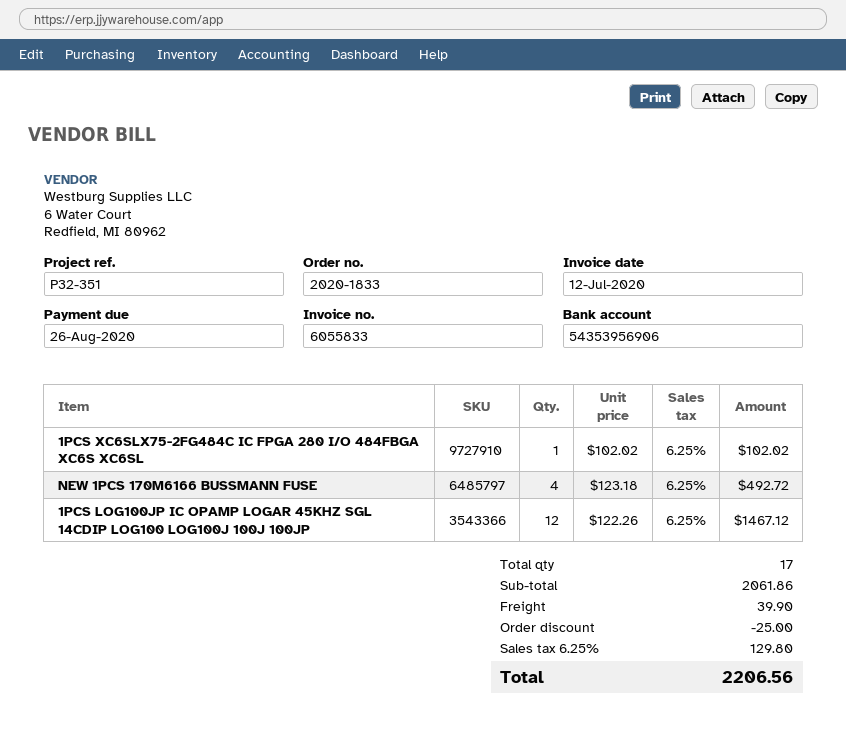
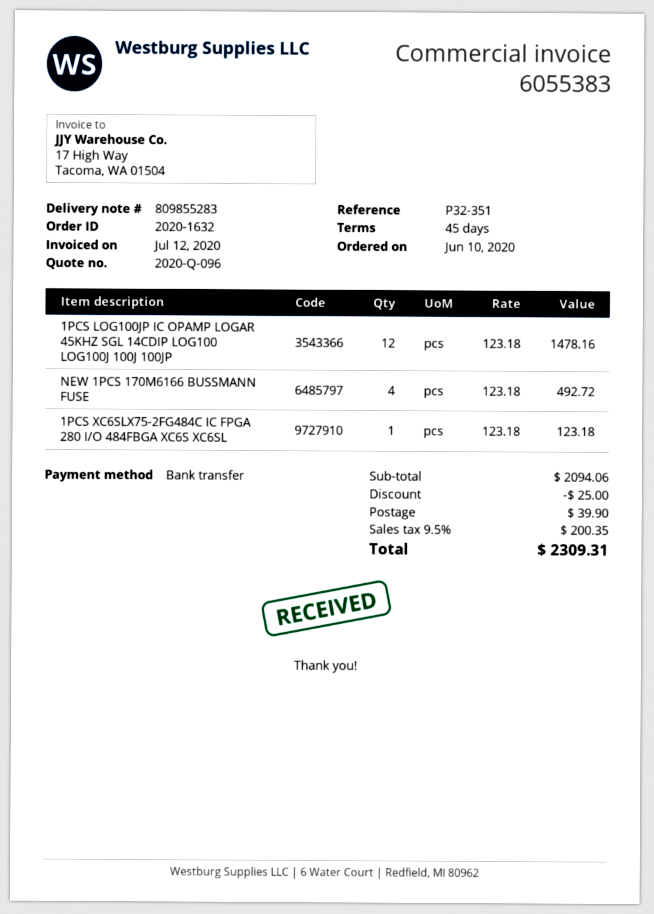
order number: 2020-1833 -> 2020-1632
invoice number: 6055833 -> 6055383
1PCS XC6SLX75-2FG484C IC FPGA 280 I/O 484FBGA XC6S XC6SL: 1 x 102.02 = 102.02 -> 1 x 123.18 = 123.18
1PCS LOG100JP IC OPAMP LOGAR 45KHZ SGL 14CDIP LOG100 LOG100J 100J 100JP: 12 x 122.26 = 1467.12 -> 12 x 123.18 = 1478.16
subtotal: 2061.86 -> 2094.06
tax: 6.25% = 129.80 -> 9.5% = 200.35
total: 2206.56 -> 2309.31

